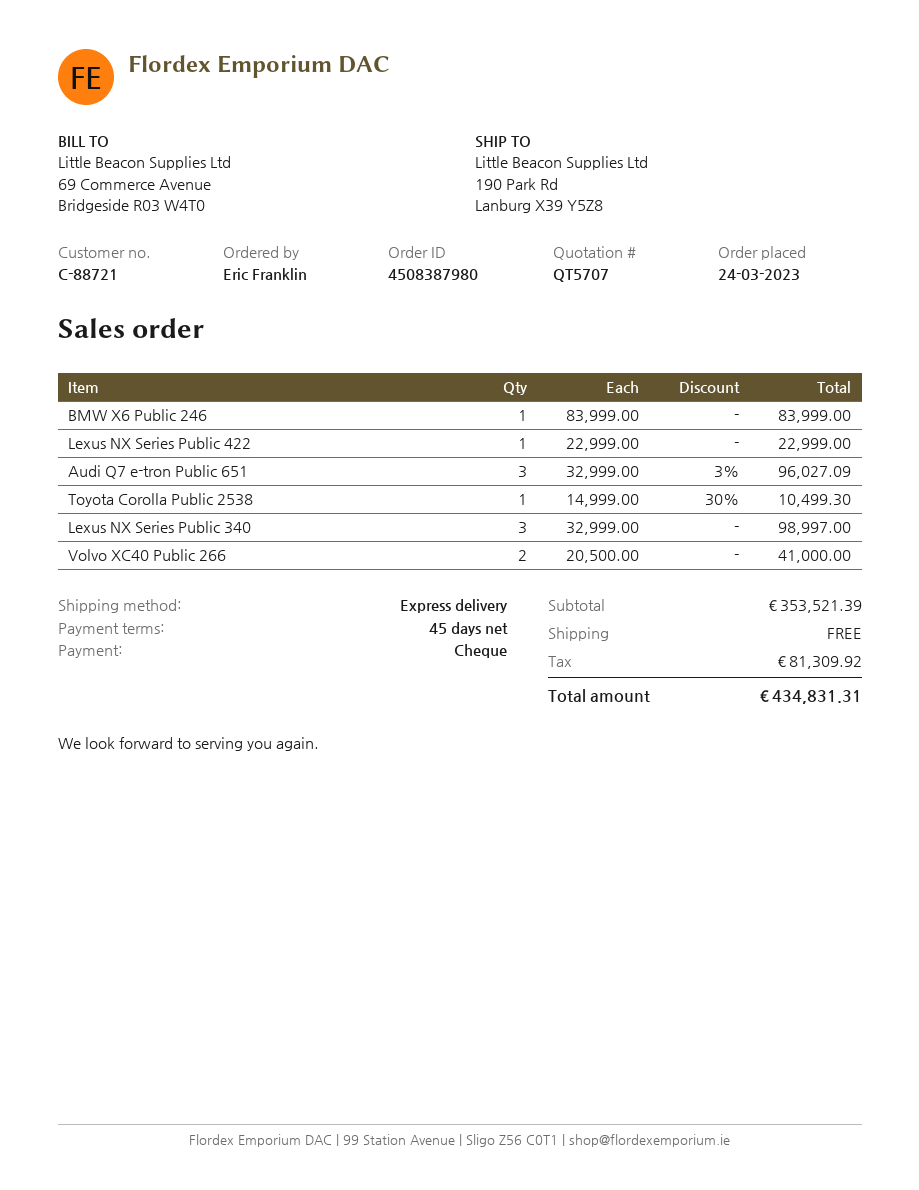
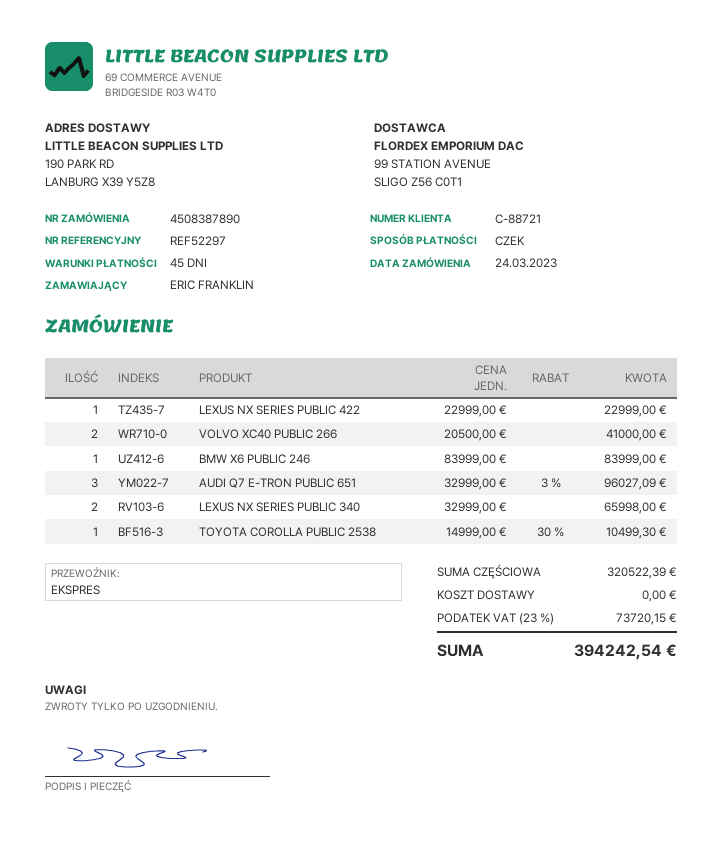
order number: 4508387980 -> 4508387890
Lexus NX Series Public 340: 3 x 32999.00 = 98997.00 -> 2 x 32999.00 = 65998.00
subtotal: 353521.39 -> 320522.39
tax: 81309.92 -> 73720.15
total: 434831.31 -> 394242.54

